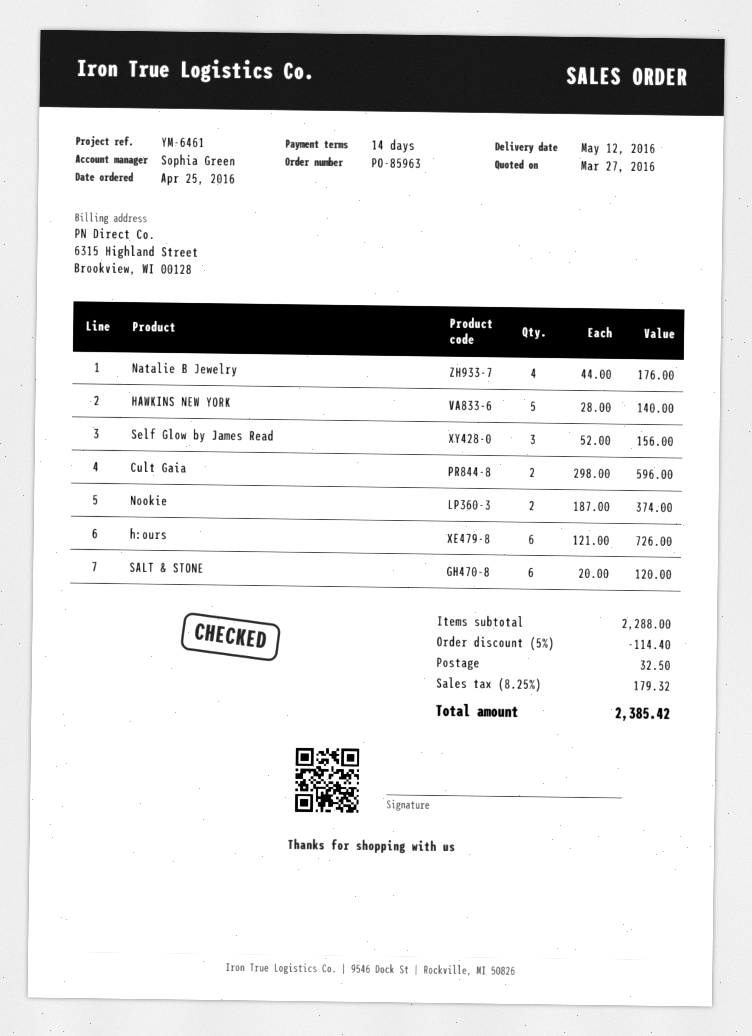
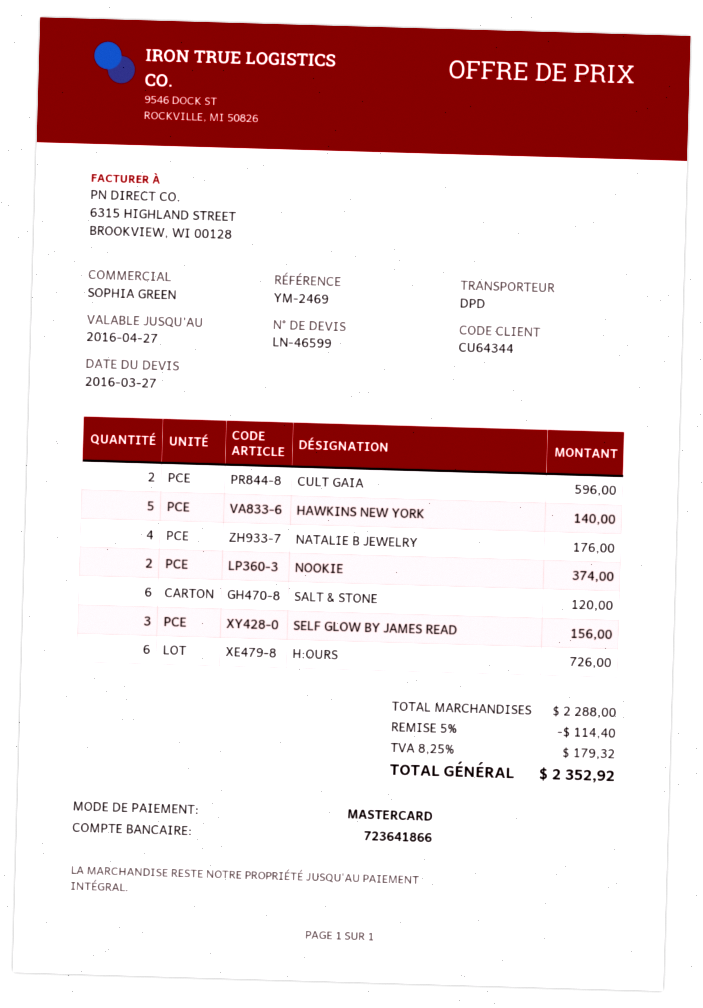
reference: YM-6461 -> YM-2469
shipping: 32.50 -> none
total: 2385.42 -> 2352.92

